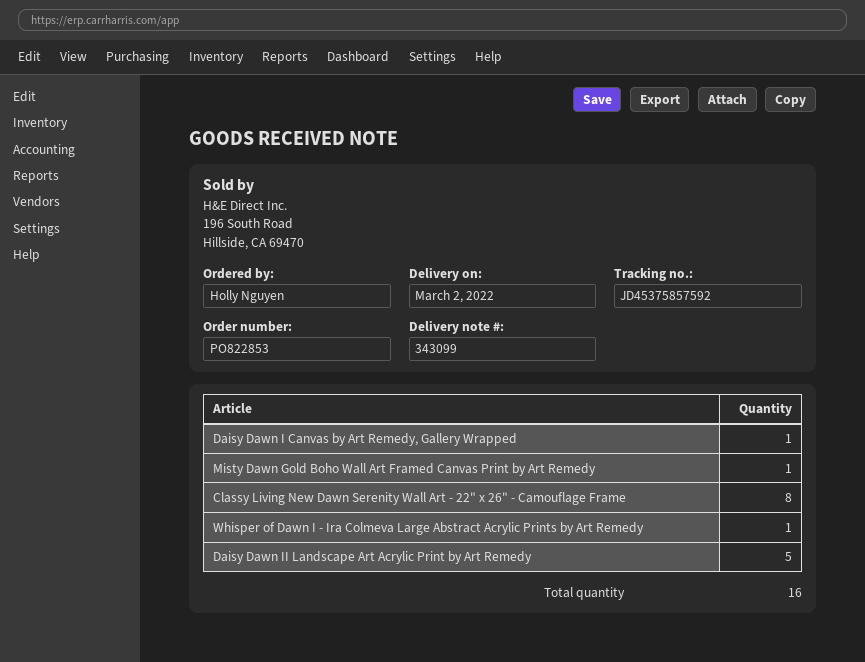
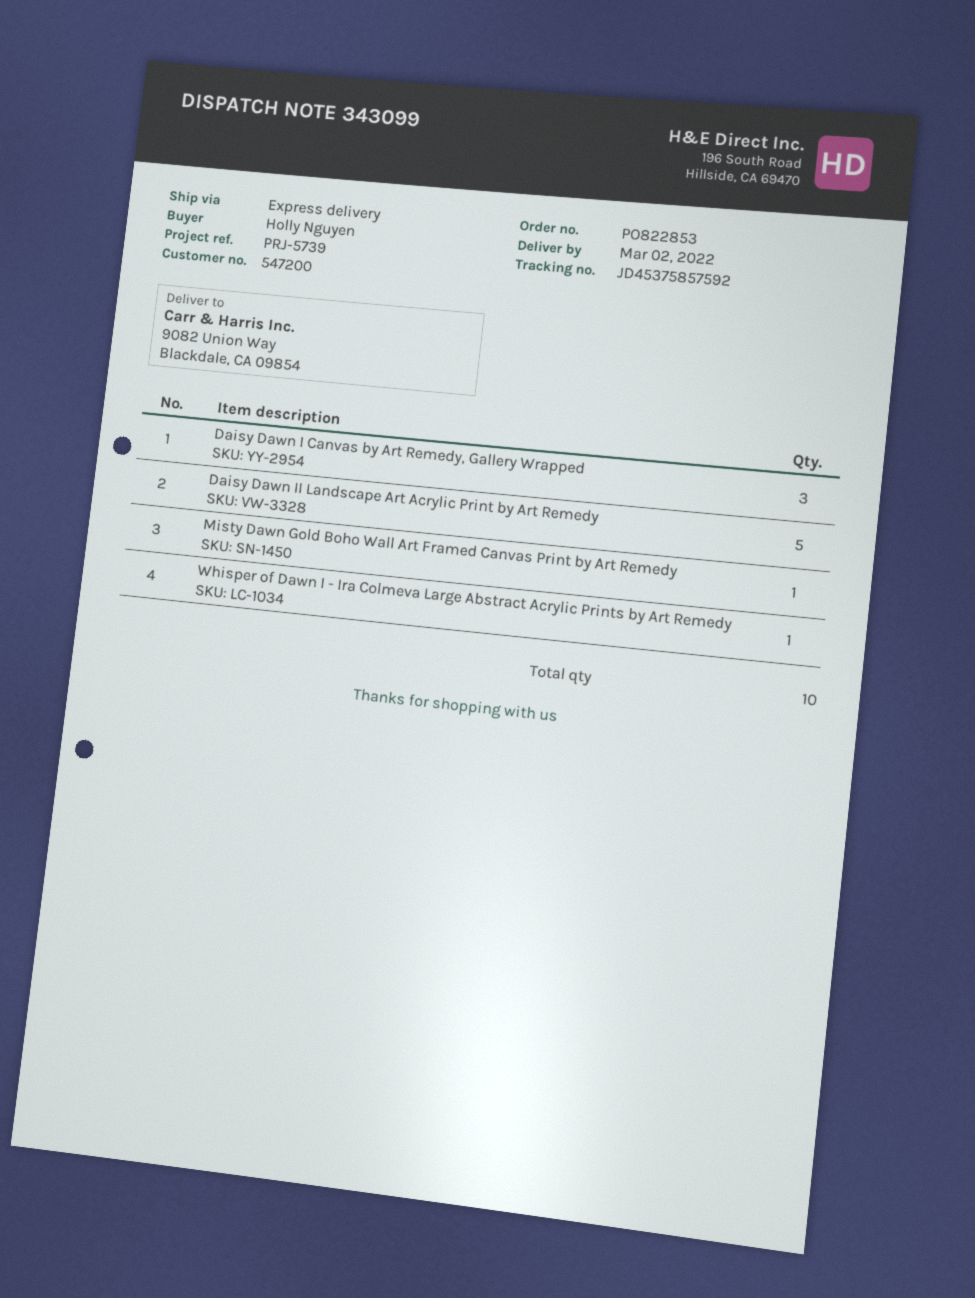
Daisy Dawn I Canvas by Art Remedy, Gallery Wrapped: 1 -> 3
Classy Living New Dawn Serenity Wall Art - 22" x 26" - Camouflage Frame: 8 -> none
total quantity: 16 -> 10

